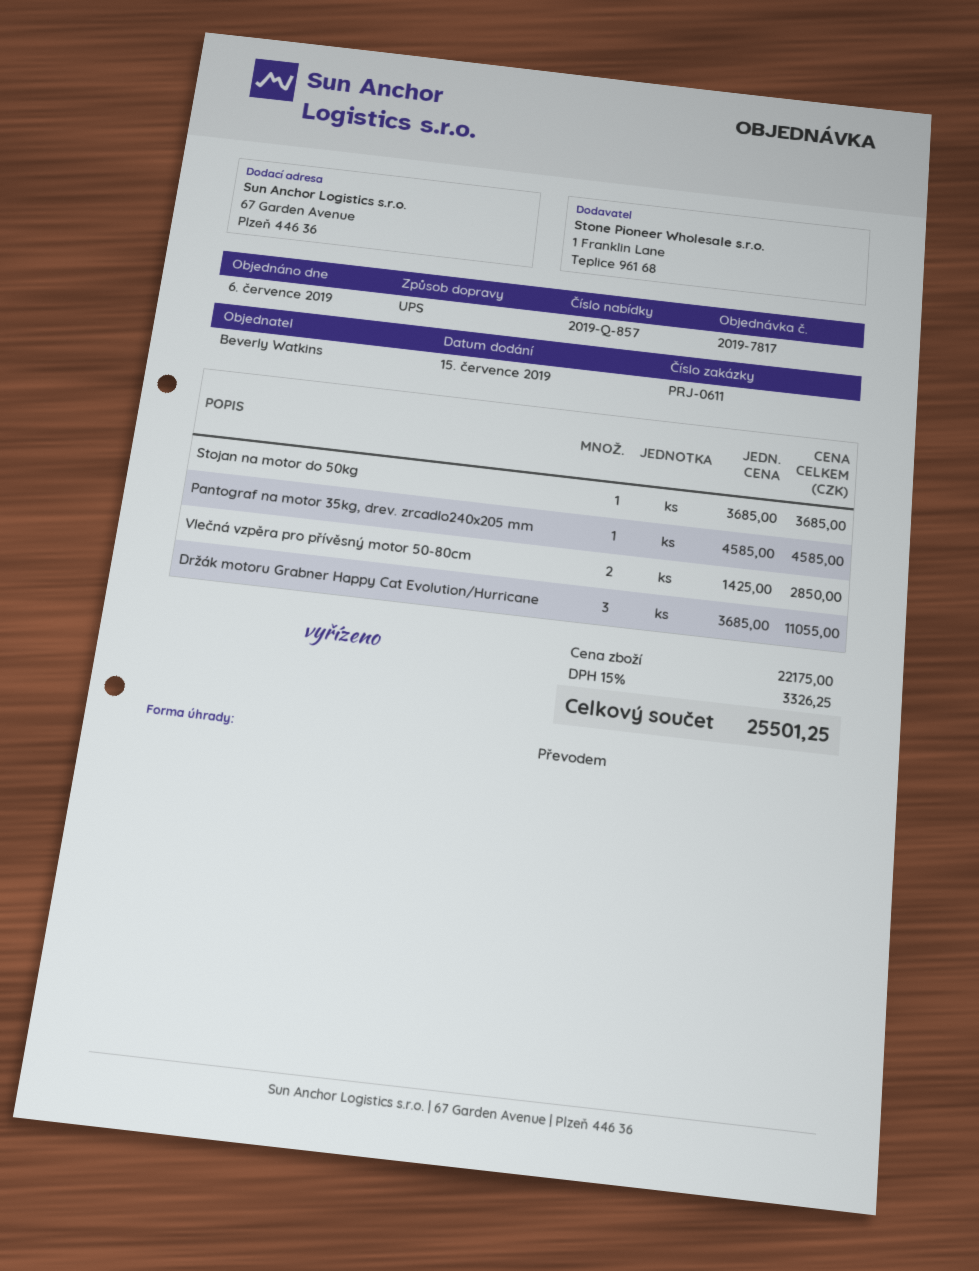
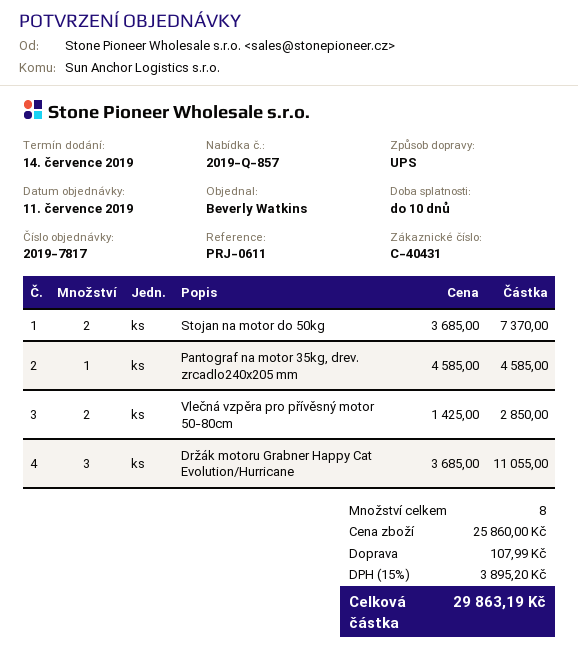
order date: 2019-07-06 -> 2019-07-11
delivery date: 2019-07-15 -> 2019-07-14
Stojan na motor do 50kg: 1 x 3685.00 = 3685.00 -> 2 x 3685.00 = 7370.00
subtotal: 22175.00 -> 25860.00
shipping: none -> 107.99
tax: 15% = 3326.25 -> 15% = 3895.20
total: 25501.25 -> 29863.19

